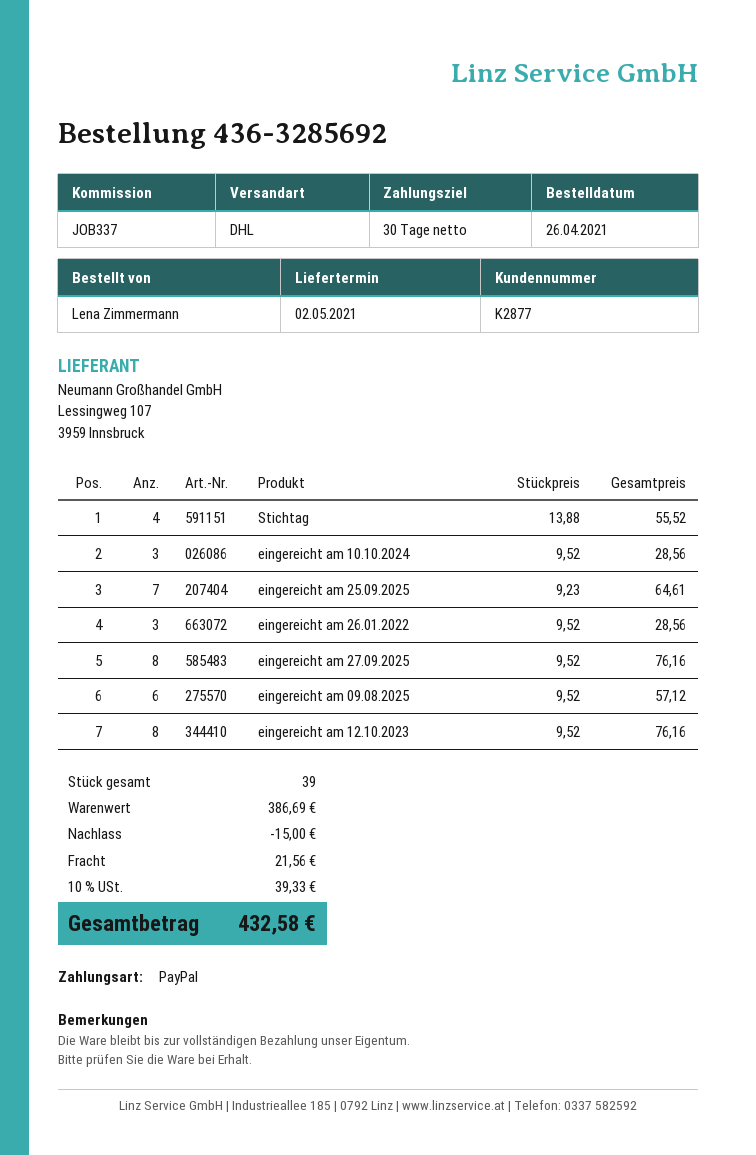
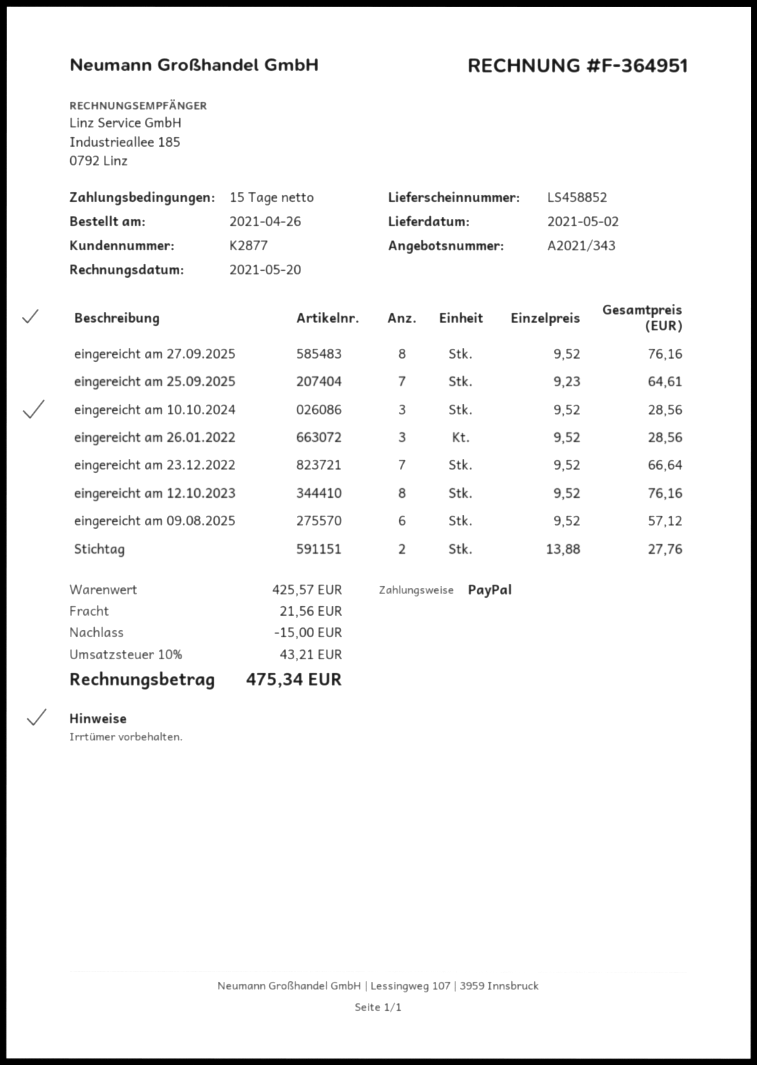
payment terms: 30 days -> 15 days
Stichtag: 4 x 13.88 = 55.52 -> 2 x 13.88 = 27.76
eingereicht am 23.12.2022: none -> 7 x 9.52 = 66.64
subtotal: 386.69 -> 425.57
tax: 10% = 39.33 -> 10% = 43.21
total: 432.58 -> 475.34

